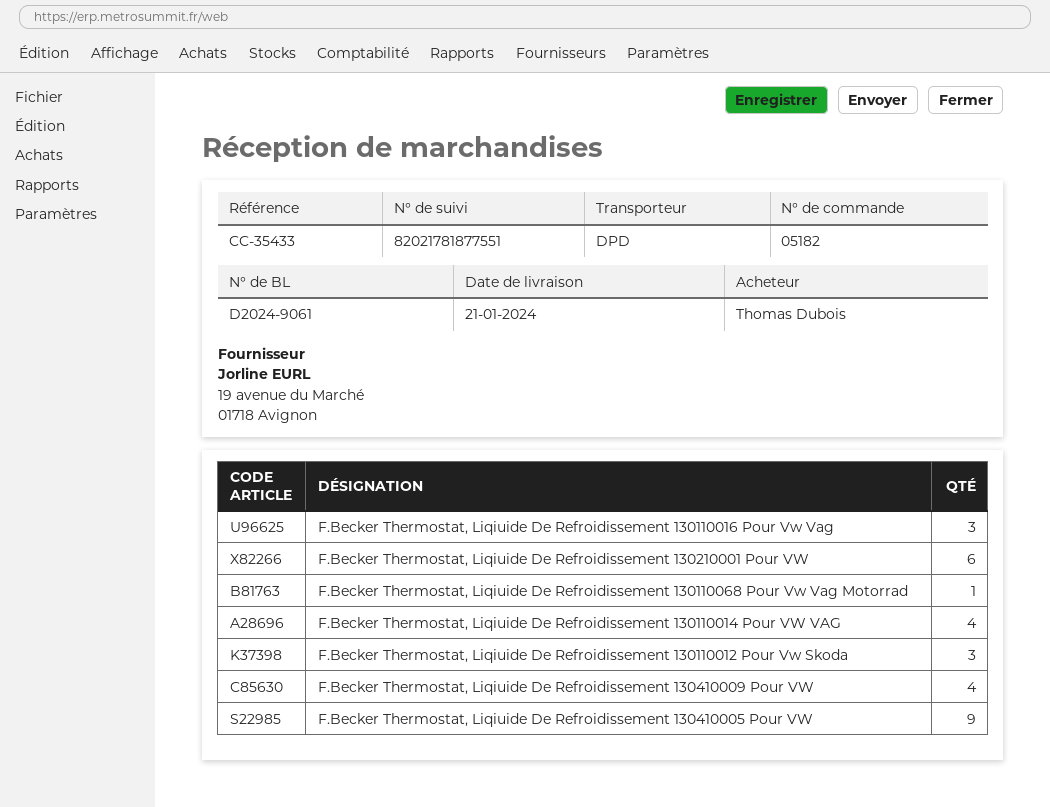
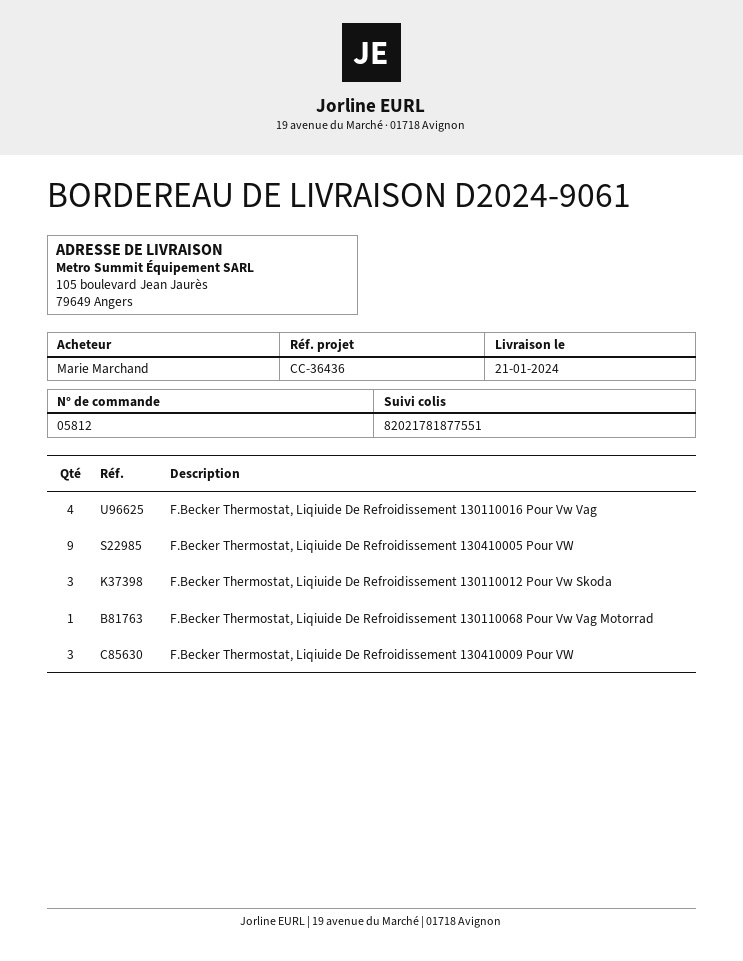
order number: 05182 -> 05812
reference: CC-35433 -> CC-36436
ordered by: Thomas Dubois -> Marie Marchand
F.Becker Thermostat, Liqiuide De Refroidissement 130110016 Pour Vw Vag: 3 -> 4
F.Becker Thermostat, Liqiuide De Refroidissement 130210001 Pour VW: 6 -> none
F.Becker Thermostat, Liqiuide De Refroidissement 130110014 Pour VW VAG: 4 -> none
F.Becker Thermostat, Liqiuide De Refroidissement 130410009 Pour VW: 4 -> 3

